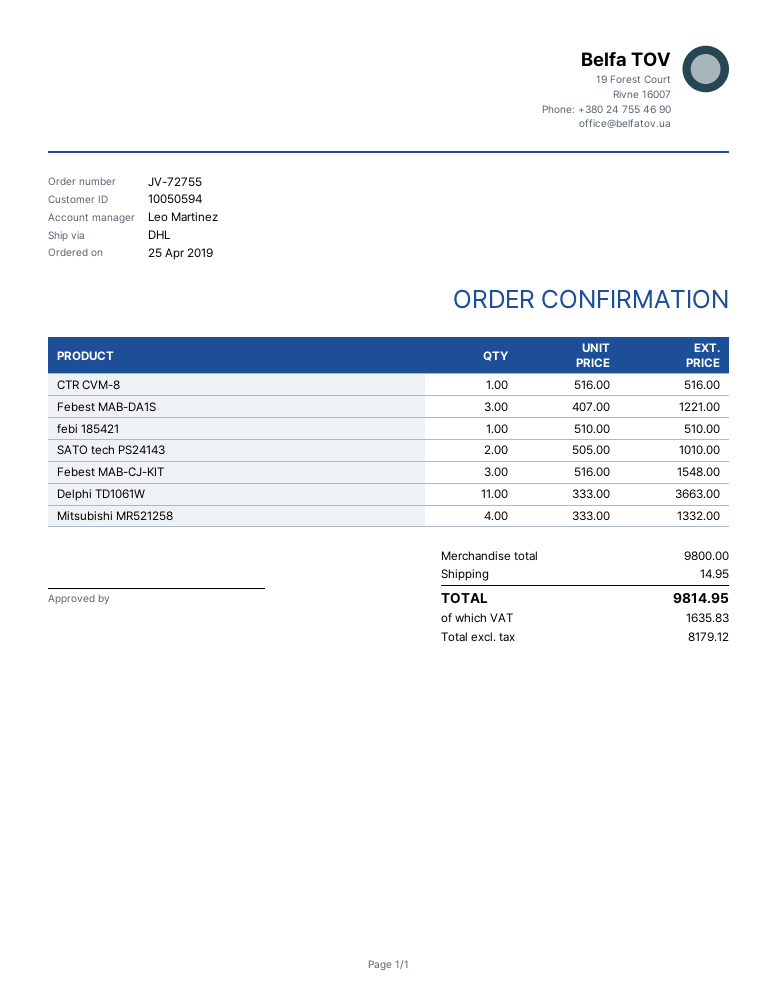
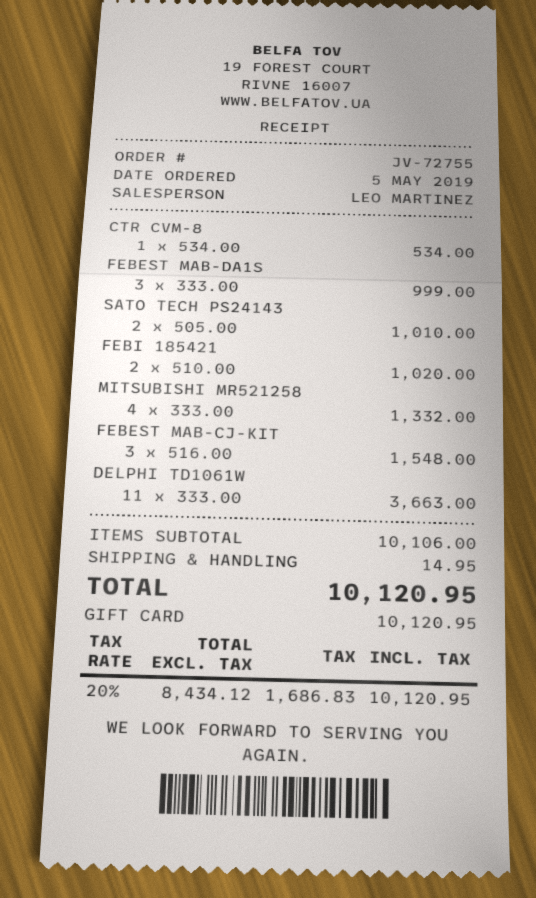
order date: 2019-04-25 -> 2019-05-05
CTR CVM-8: 1 x 516.00 = 516.00 -> 1 x 534.00 = 534.00
Febest MAB-DA1S: 3 x 407.00 = 1221.00 -> 3 x 333.00 = 999.00
febi 185421: 1 x 510.00 = 510.00 -> 2 x 510.00 = 1020.00
subtotal: 9800.00 -> 10106.00
net: 8179.12 -> 8434.12
tax: 1635.83 -> 1686.83
total: 9814.95 -> 10120.95

